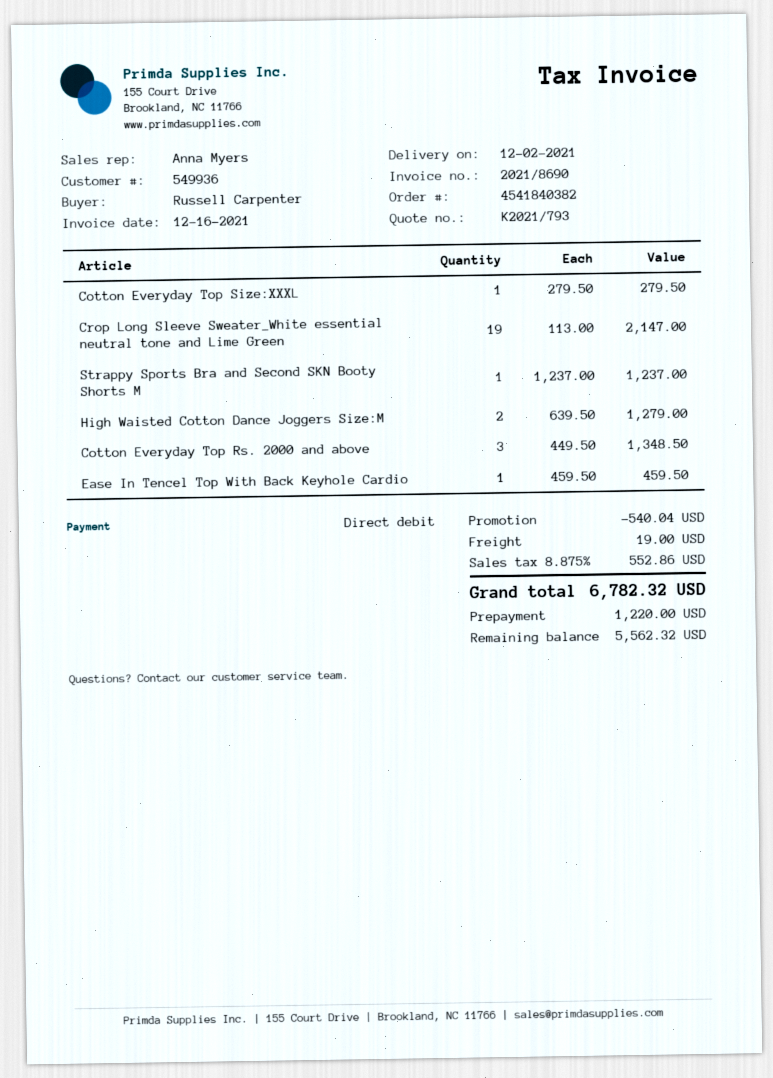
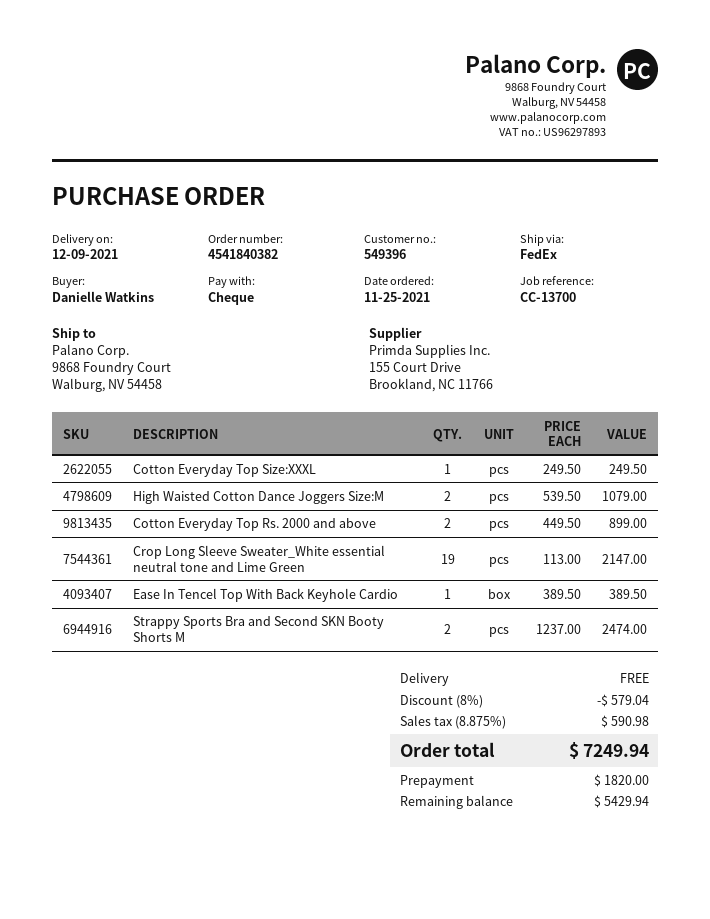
delivery date: 2021-12-02 -> 2021-12-09
customer number: 549936 -> 549396
ordered by: Russell Carpenter -> Danielle Watkins
payment method: direct debit -> cheque
Cotton Everyday Top Size:XXXL: 1 x 279.50 = 279.50 -> 1 x 249.50 = 249.50
Strappy Sports Bra and Second SKN Booty Shorts M: 1 x 1237.00 = 1237.00 -> 2 x 1237.00 = 2474.00
High Waisted Cotton Dance Joggers Size:M: 2 x 639.50 = 1279.00 -> 2 x 539.50 = 1079.00
Cotton Everyday Top Rs. 2000 and above: 3 x 449.50 = 1348.50 -> 2 x 449.50 = 899.00
Ease In Tencel Top With Back Keyhole Cardio: 1 x 459.50 = 459.50 -> 1 x 389.50 = 389.50
discount: 540.04 -> 579.04
shipping: 19.00 -> 0.00
tax: 8.875% = 552.86 -> 8.875% = 590.98
total: 6782.32 -> 7249.94
deposit: 1220.00 -> 1820.00
balance: 5562.32 -> 5429.94

